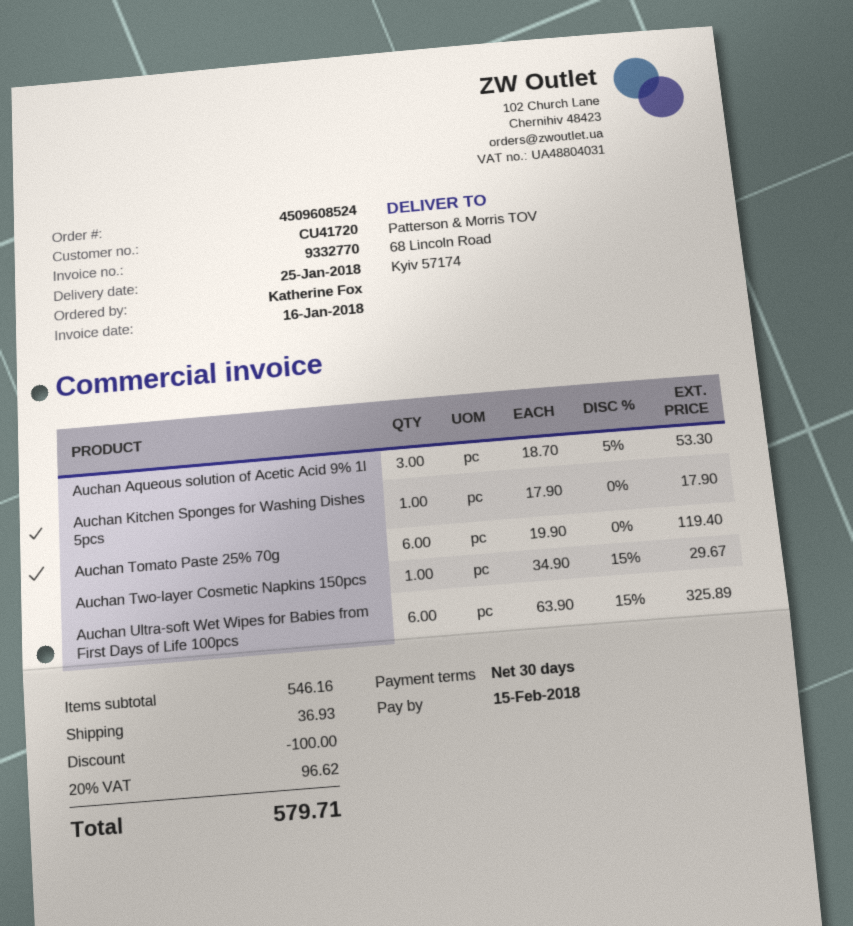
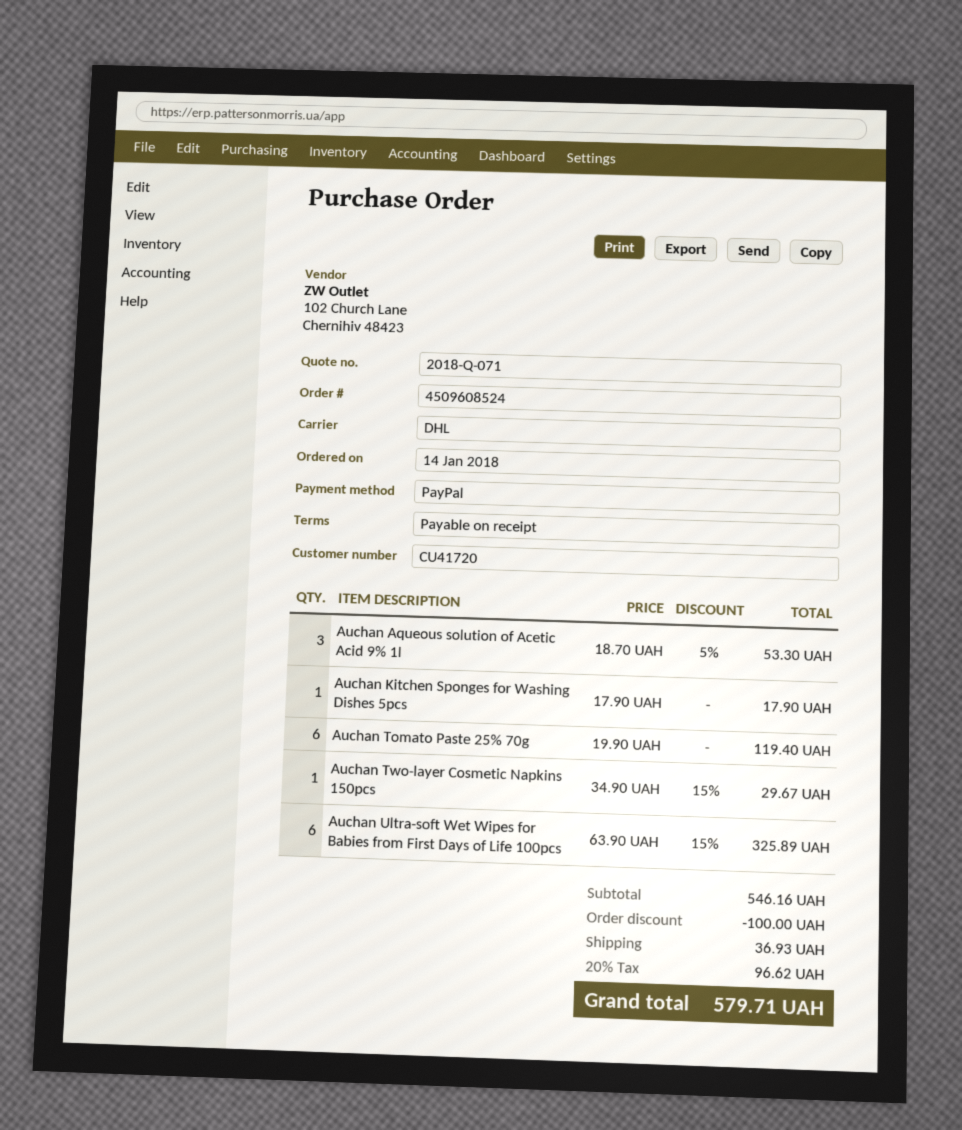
payment terms: 30 days -> on receipt

